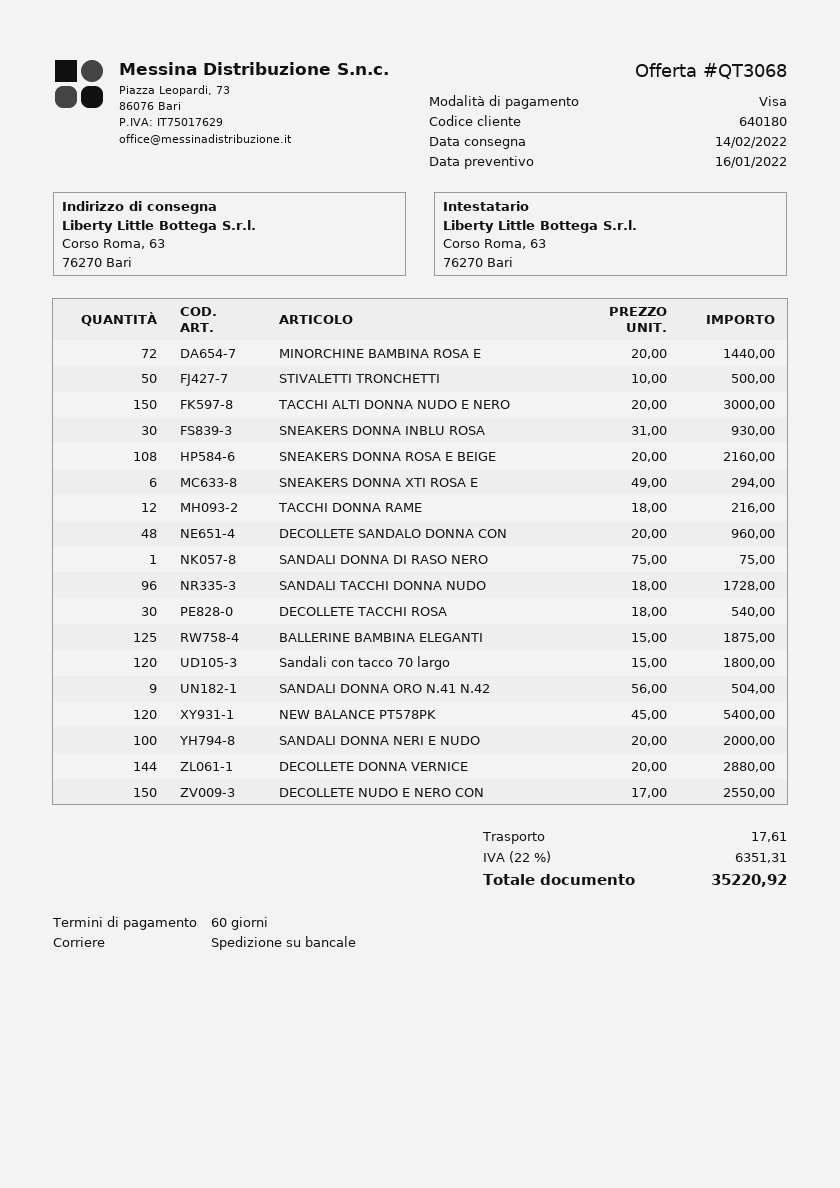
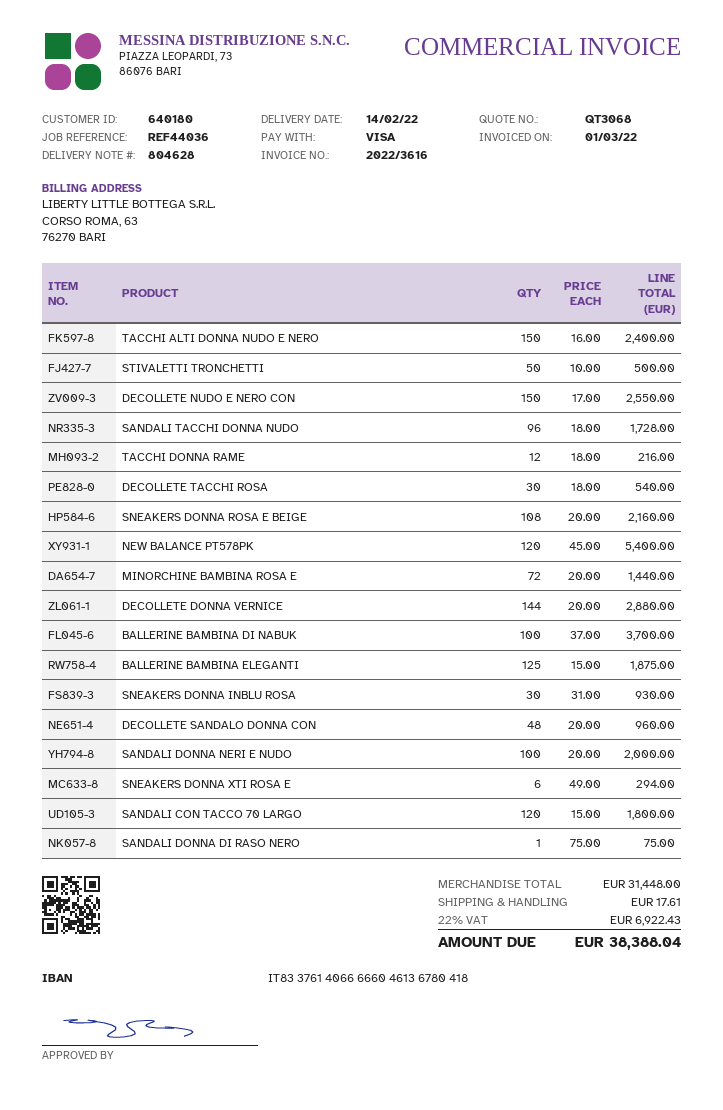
TACCHI ALTI DONNA NUDO E NERO: 150 x 20.00 = 3000.00 -> 150 x 16.00 = 2400.00
SANDALI DONNA ORO N.41 N.42: 9 x 56.00 = 504.00 -> none
BALLERINE BAMBINA DI NABUK: none -> 100 x 37.00 = 3700.00
tax: 22% = 6351.31 -> 22% = 6922.43
total: 35220.92 -> 38388.04

